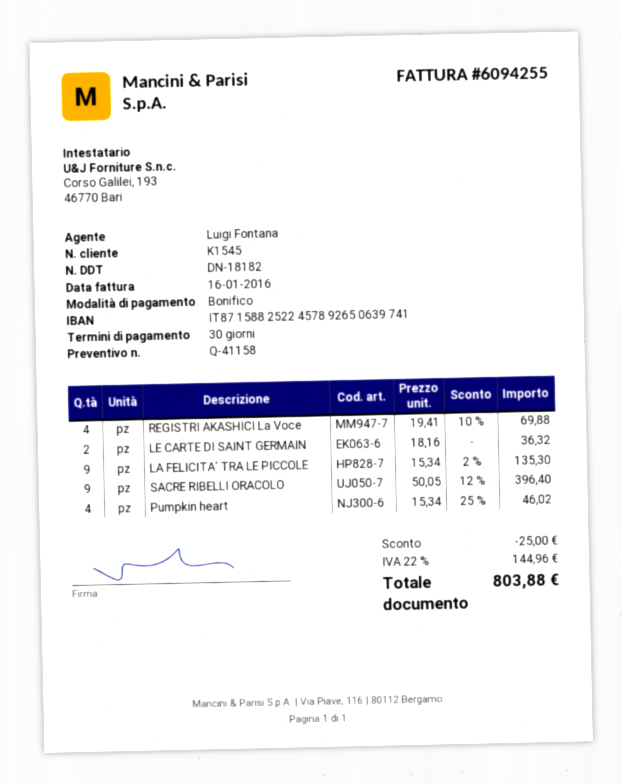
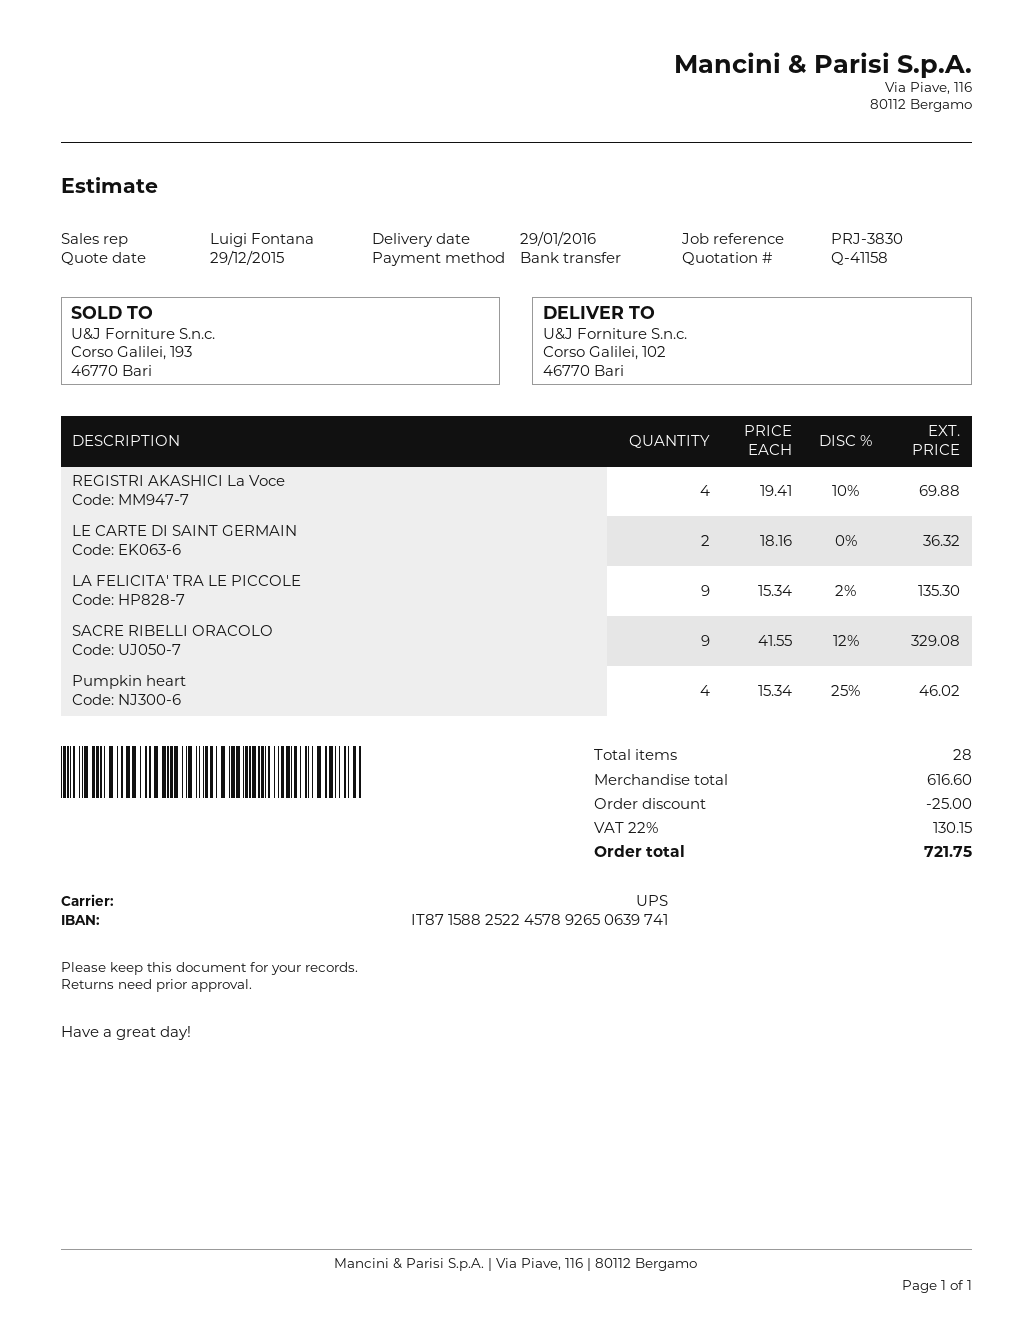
SACRE RIBELLI ORACOLO: 9 x 50.05 - 12% = 396.40 -> 9 x 41.55 - 12% = 329.08
tax: 22% = 144.96 -> 22% = 130.15
total: 803.88 -> 721.75

